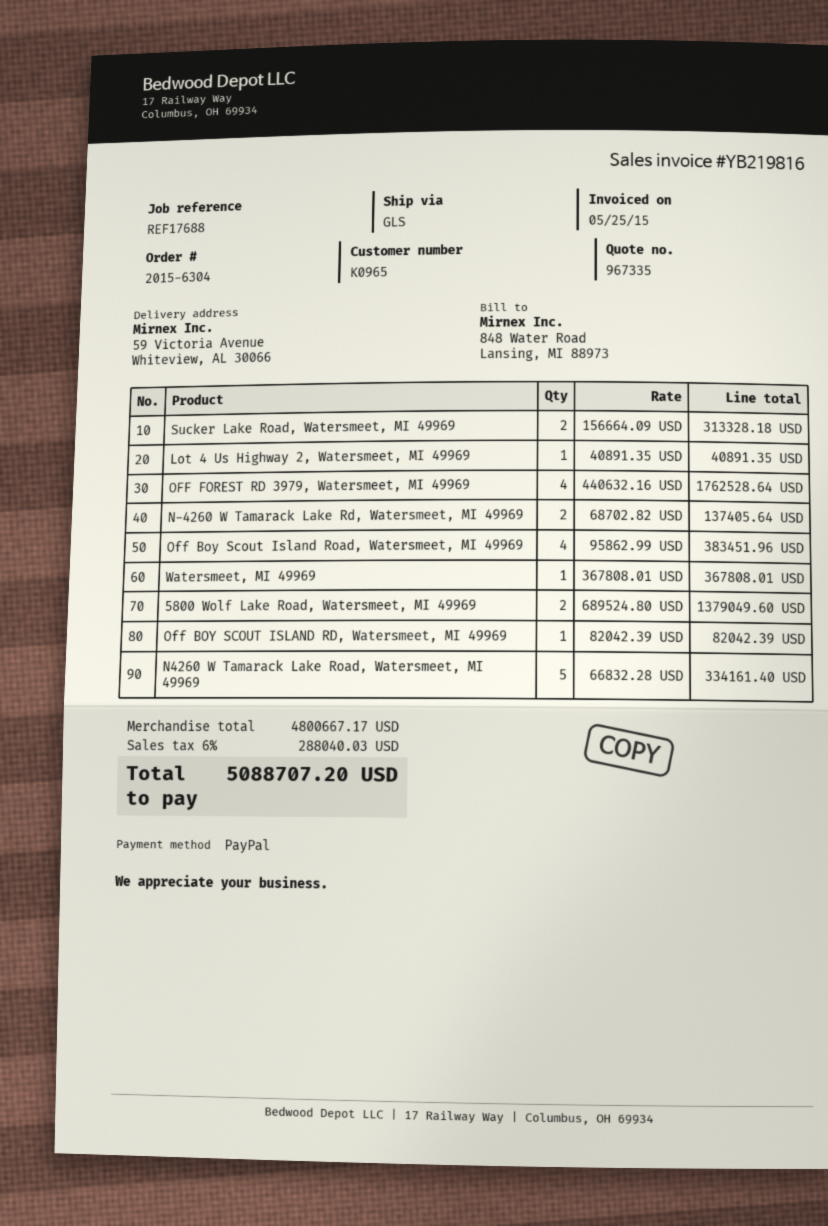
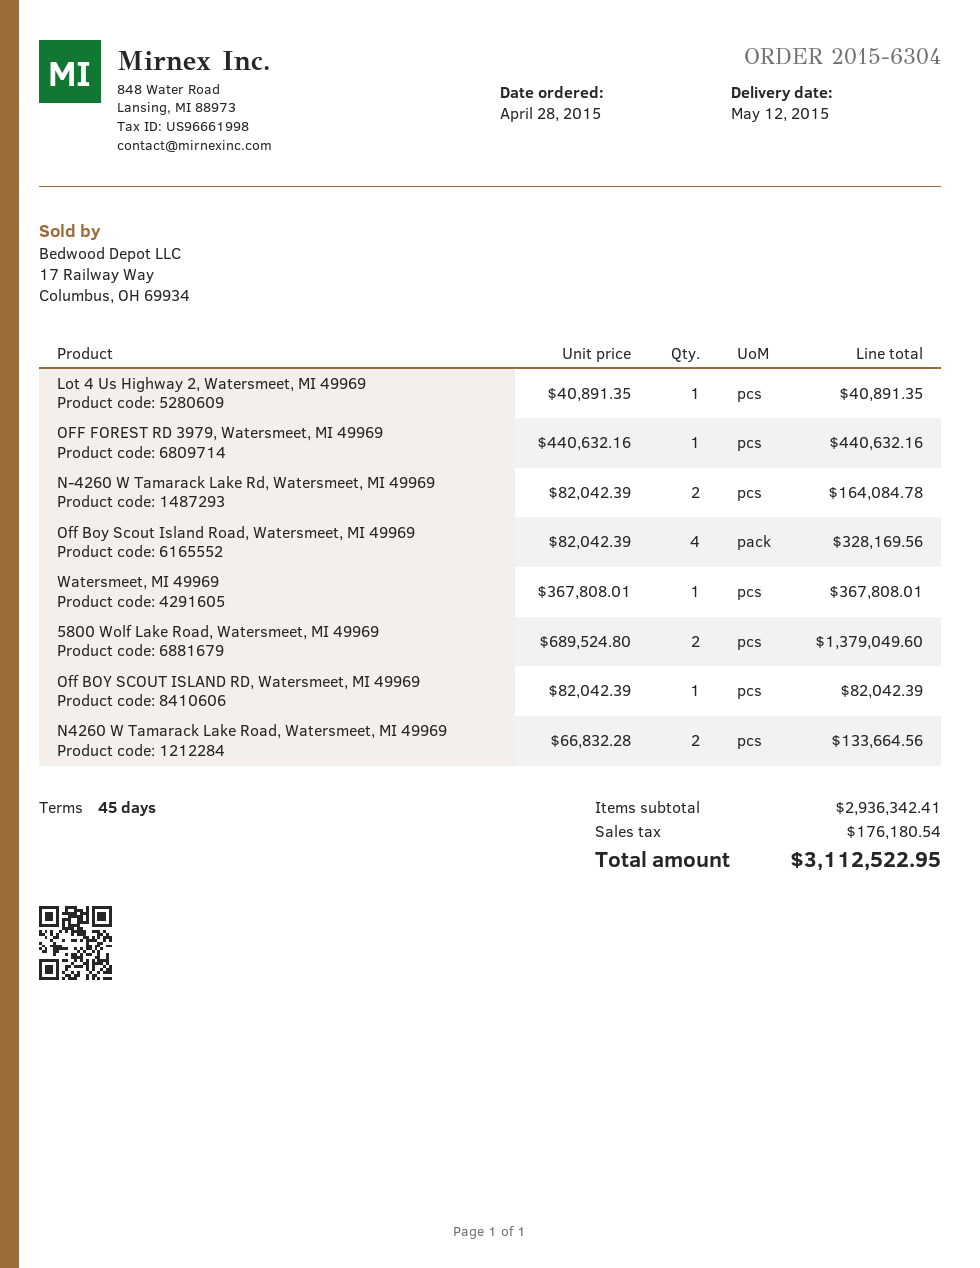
Sucker Lake Road, Watersmeet, MI 49969: 2 x 156664.09 = 313328.18 -> none
OFF FOREST RD 3979, Watersmeet, MI 49969: 4 x 440632.16 = 1762528.64 -> 1 x 440632.16 = 440632.16
N-4260 W Tamarack Lake Rd, Watersmeet, MI 49969: 2 x 68702.82 = 137405.64 -> 2 x 82042.39 = 164084.78
Off Boy Scout Island Road, Watersmeet, MI 49969: 4 x 95862.99 = 383451.96 -> 4 x 82042.39 = 328169.56
N4260 W Tamarack Lake Road, Watersmeet, MI 49969: 5 x 66832.28 = 334161.40 -> 2 x 66832.28 = 133664.56
subtotal: 4800667.17 -> 2936342.41
tax: 288040.03 -> 176180.54
total: 5088707.20 -> 3112522.95

